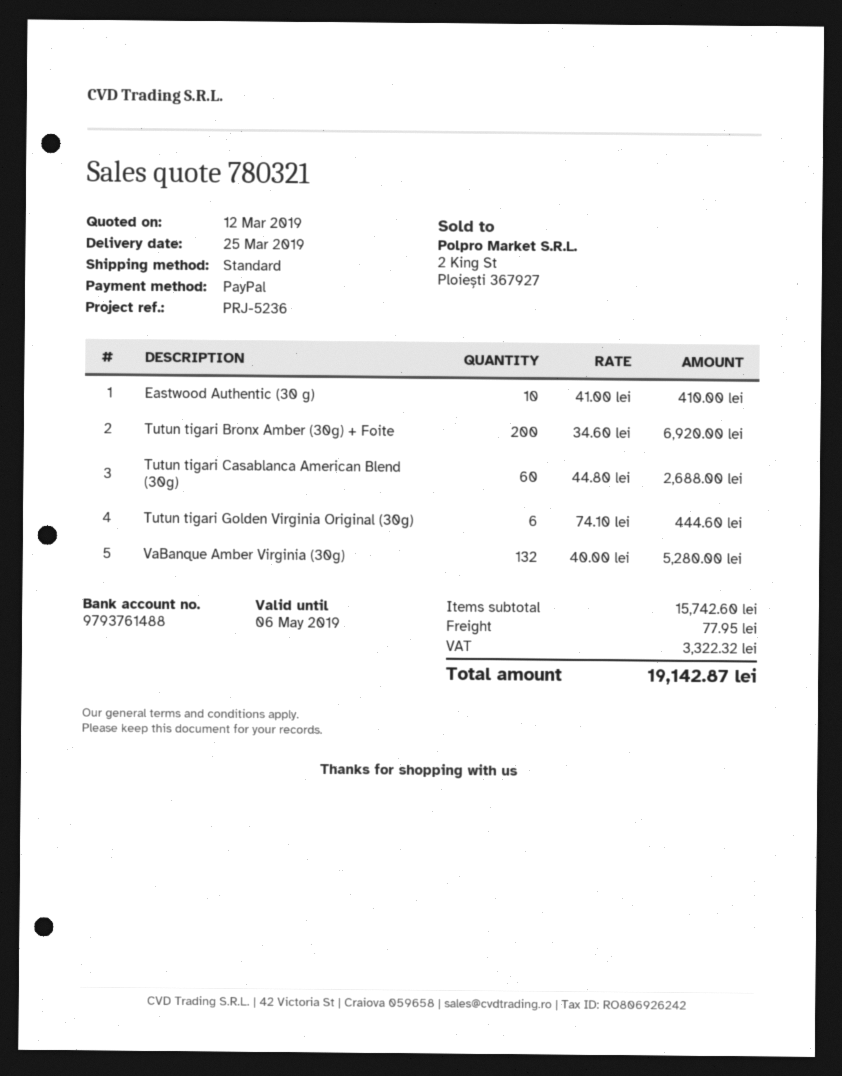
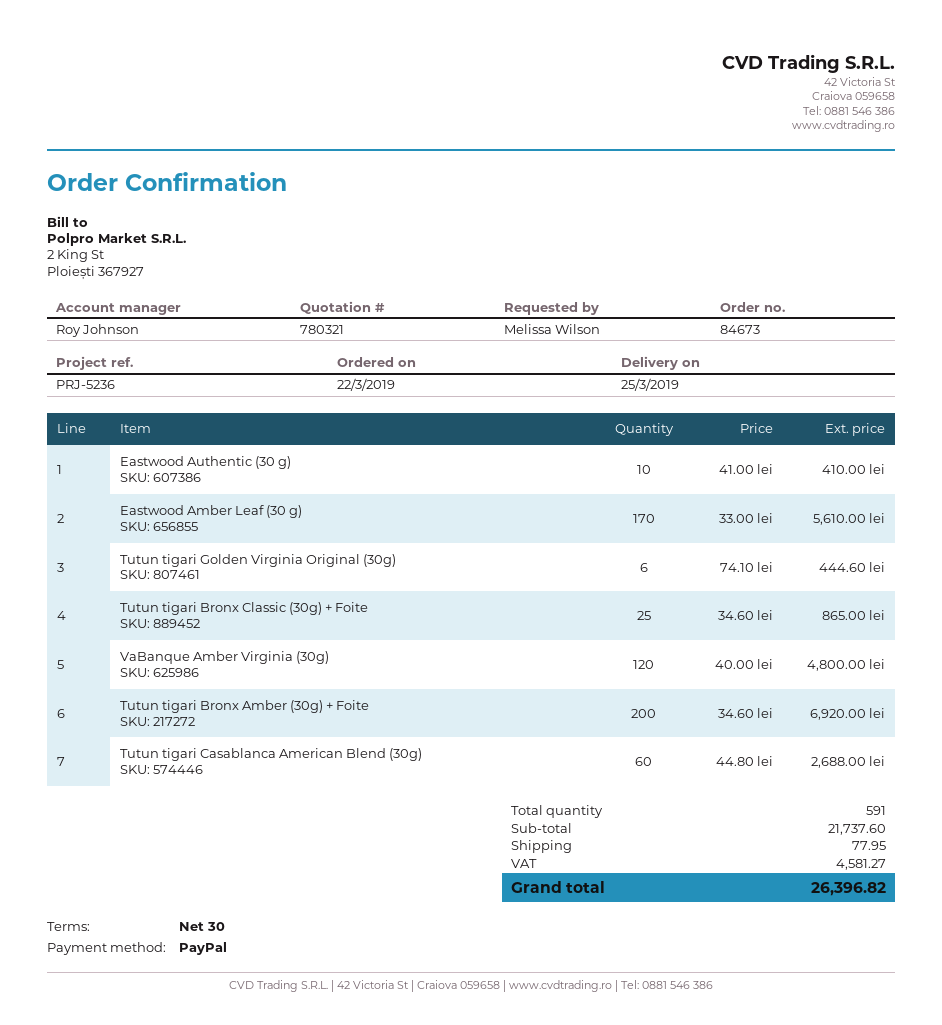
VaBanque Amber Virginia (30g): 132 x 40.00 = 5280.00 -> 120 x 40.00 = 4800.00
Eastwood Amber Leaf (30 g): none -> 170 x 33.00 = 5610.00
Tutun tigari Bronx Classic (30g) + Foite: none -> 25 x 34.60 = 865.00
subtotal: 15742.60 -> 21737.60
tax: 3322.32 -> 4581.27
total: 19142.87 -> 26396.82

